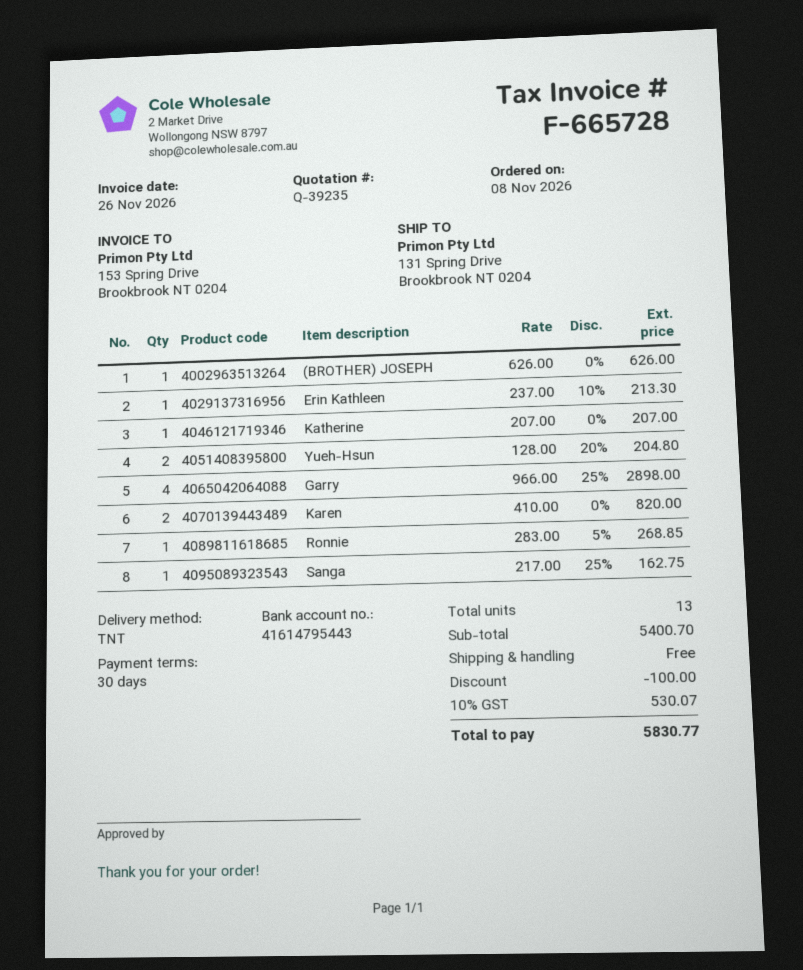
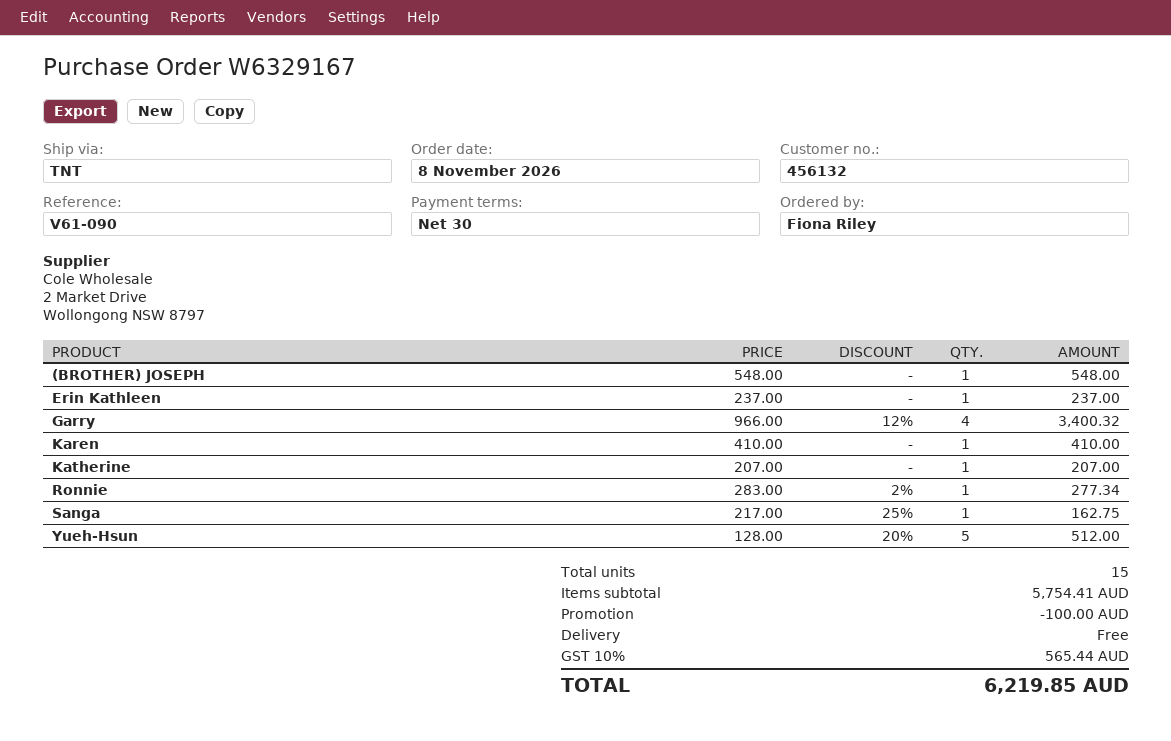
(BROTHER) JOSEPH: 1 x 626.00 = 626.00 -> 1 x 548.00 = 548.00
Erin Kathleen: 1 x 237.00 - 10% = 213.30 -> 1 x 237.00 = 237.00
Yueh-Hsun: 2 x 128.00 - 20% = 204.80 -> 5 x 128.00 - 20% = 512.00
Garry: 4 x 966.00 - 25% = 2898.00 -> 4 x 966.00 - 12% = 3400.32
Karen: 2 x 410.00 = 820.00 -> 1 x 410.00 = 410.00
Ronnie: 1 x 283.00 - 5% = 268.85 -> 1 x 283.00 - 2% = 277.34
total quantity: 13 -> 15
subtotal: 5400.70 -> 5754.41
tax: 10% = 530.07 -> 10% = 565.44
total: 5830.77 -> 6219.85

